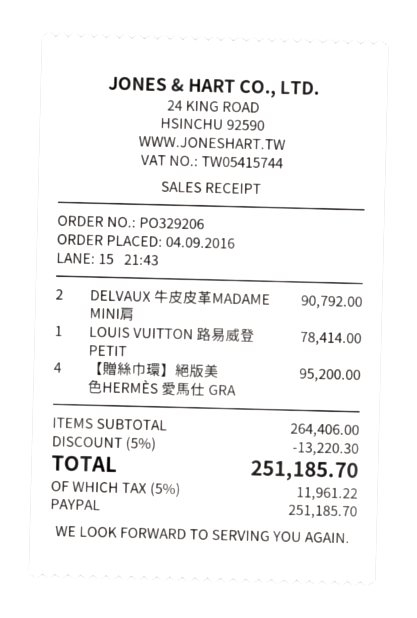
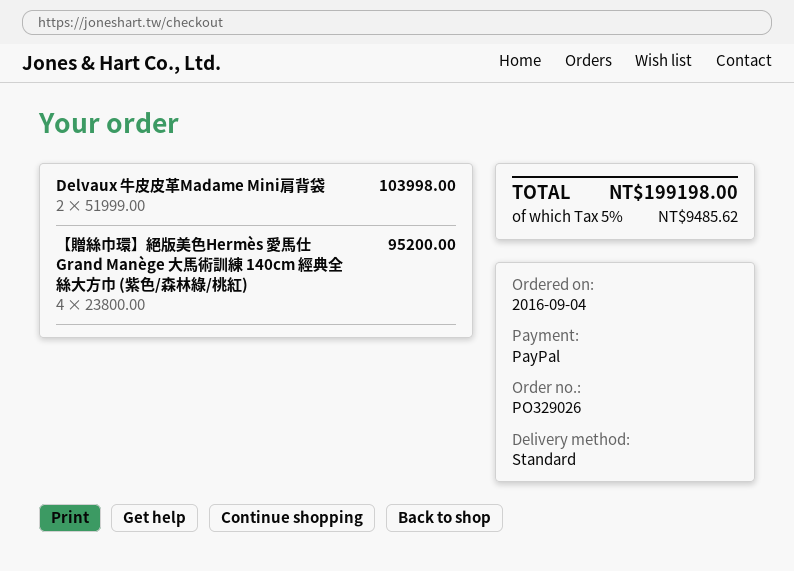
order number: PO329206 -> PO329026
DELVAUX 牛皮皮革MADAME MINI肩: 2 for 90792.00 -> 2 for 103998.00
LOUIS VUITTON 路易威登 PETIT: 1 for 78414.00 -> none
discount: 5% = 13220.30 -> none
tax: 5% = 11961.22 -> 5% = 9485.62
total: 251185.70 -> 199198.00

